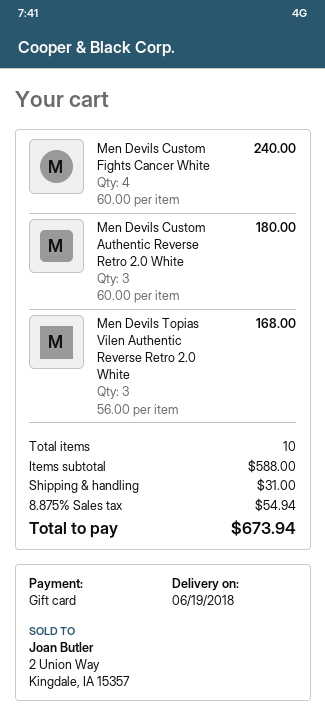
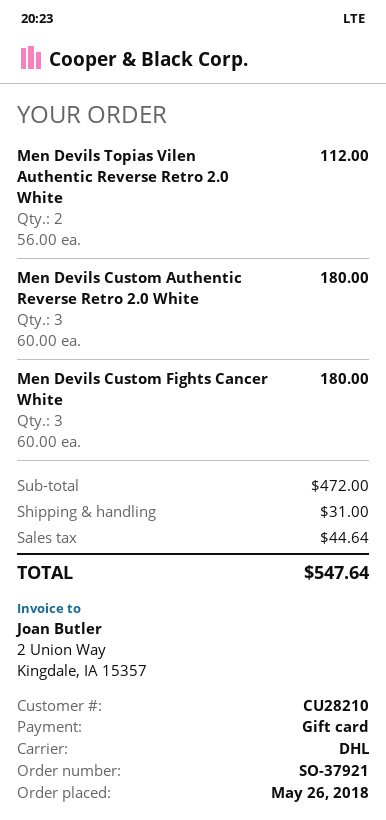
Men Devils Custom Fights Cancer White: 4 x 60.00 = 240.00 -> 3 x 60.00 = 180.00
Men Devils Topias Vilen Authentic Reverse Retro 2.0 White: 3 x 56.00 = 168.00 -> 2 x 56.00 = 112.00
subtotal: 588.00 -> 472.00
tax: 54.94 -> 44.64
total: 673.94 -> 547.64

